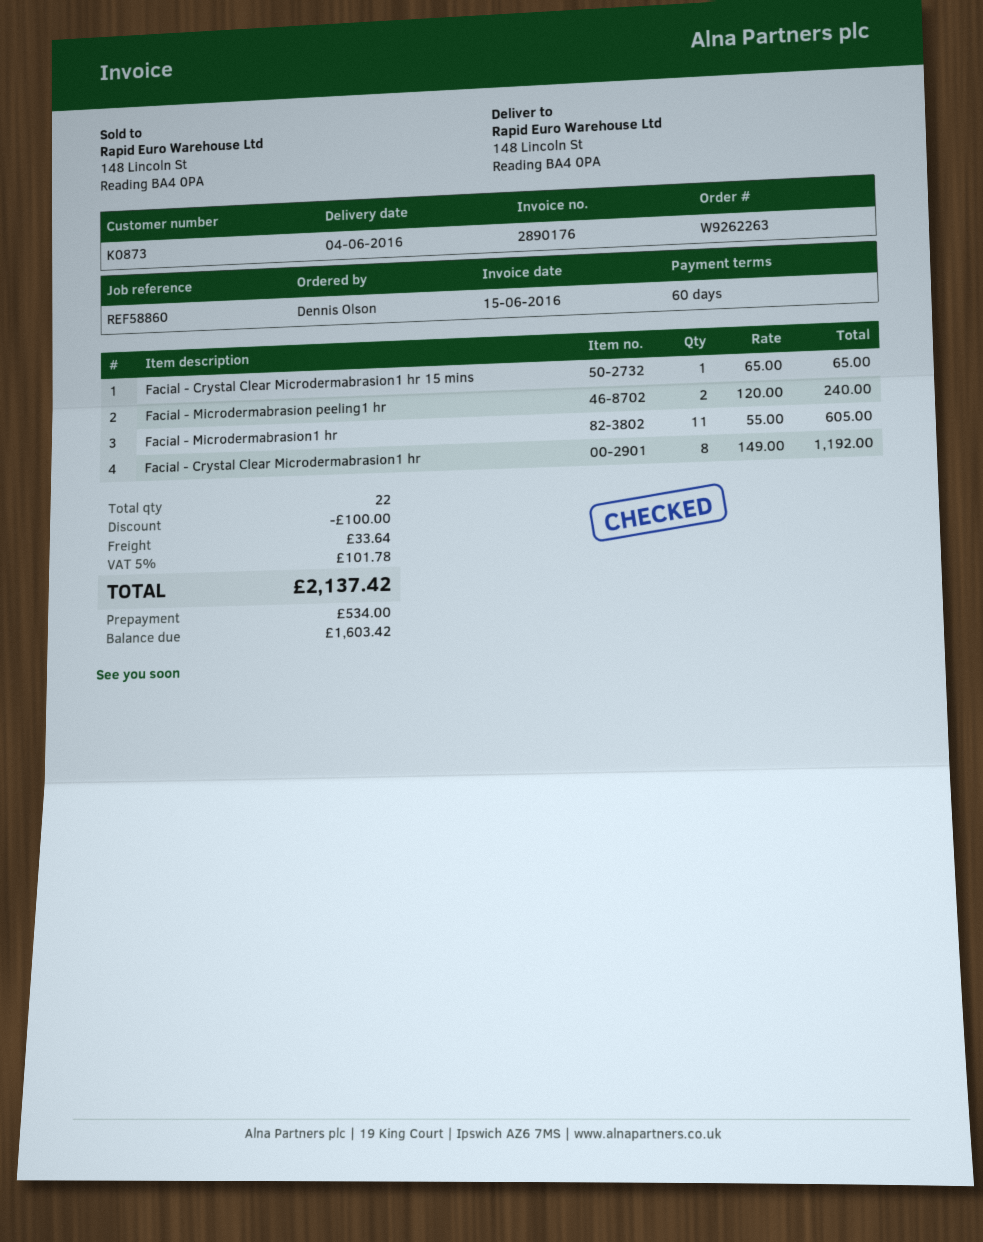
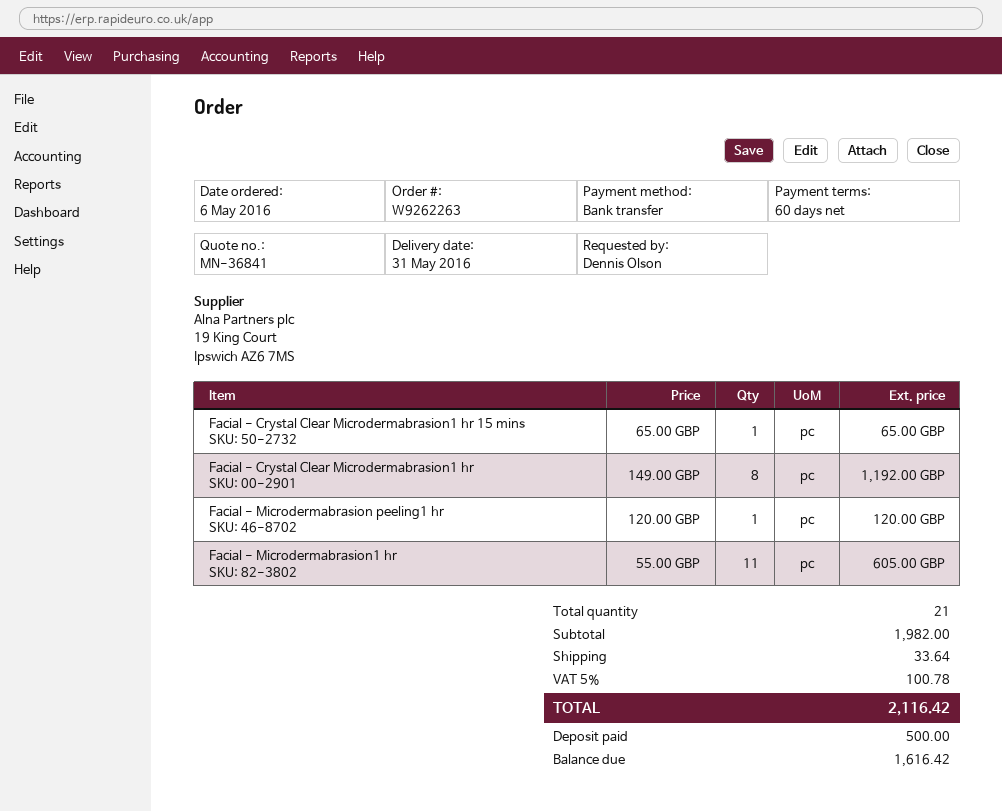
delivery date: 2016-06-04 -> 2016-05-31
Facial - Microdermabrasion peeling1 hr: 2 x 120.00 = 240.00 -> 1 x 120.00 = 120.00
total quantity: 22 -> 21
discount: 100.00 -> none
tax: 5% = 101.78 -> 5% = 100.78
total: 2137.42 -> 2116.42
deposit: 534.00 -> 500.00
balance: 1603.42 -> 1616.42

